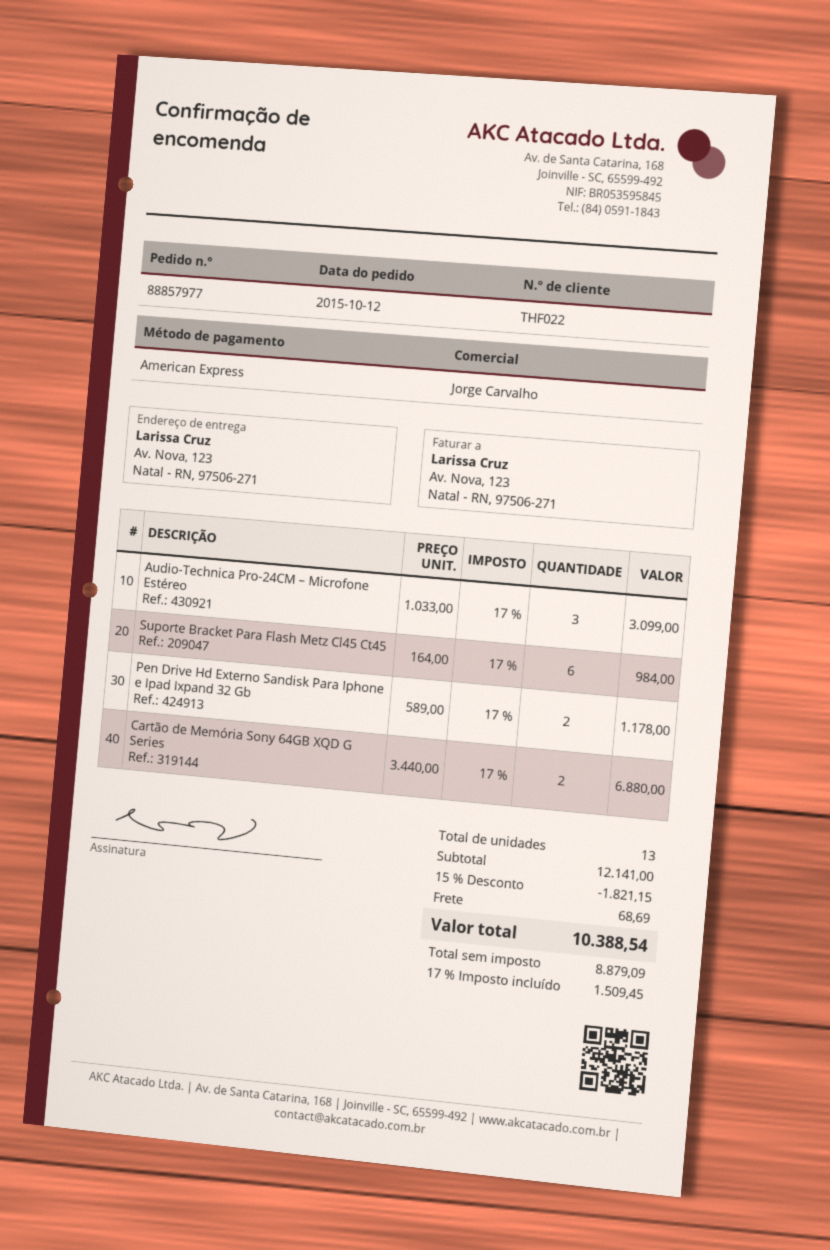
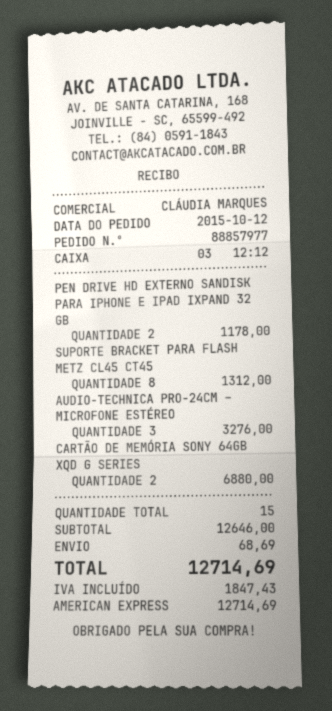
sales rep: Jorge Carvalho -> CLÁUDIA MARQUES
Audio-Technica Pro-24CM – Microfone Estéreo: 3 for 3099.00 -> 3 for 3276.00
Suporte Bracket Para Flash Metz Cl45 Ct45: 6 for 984.00 -> 8 for 1312.00
total quantity: 13 -> 15
subtotal: 12141.00 -> 12646.00
discount: 15% = 1821.15 -> none
tax: 1509.45 -> 1847.43
total: 10388.54 -> 12714.69

